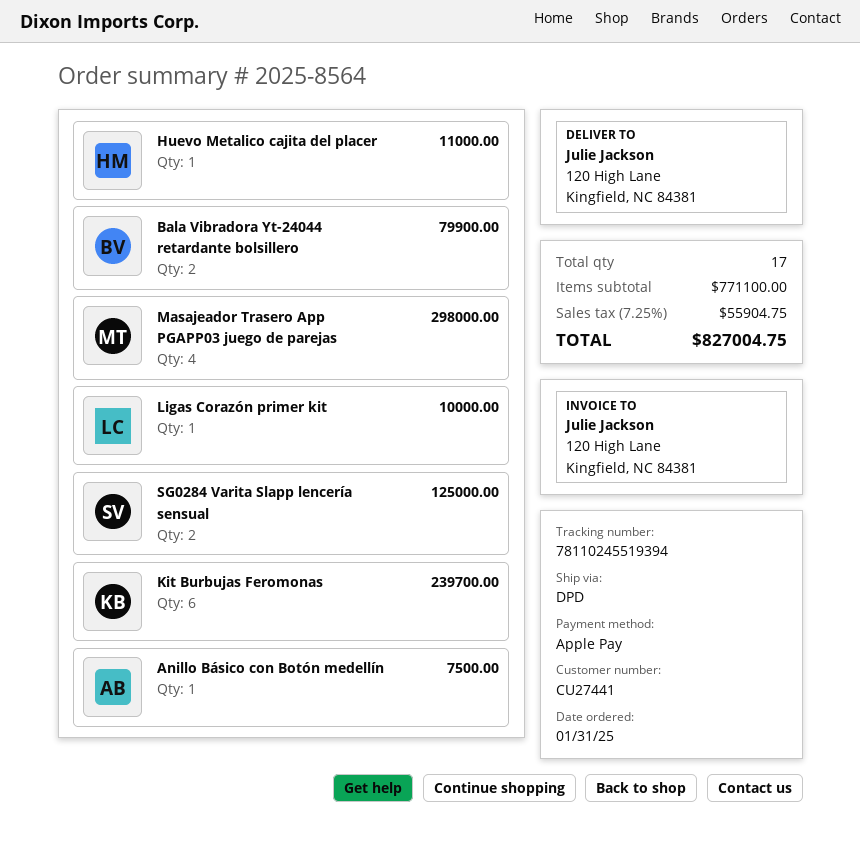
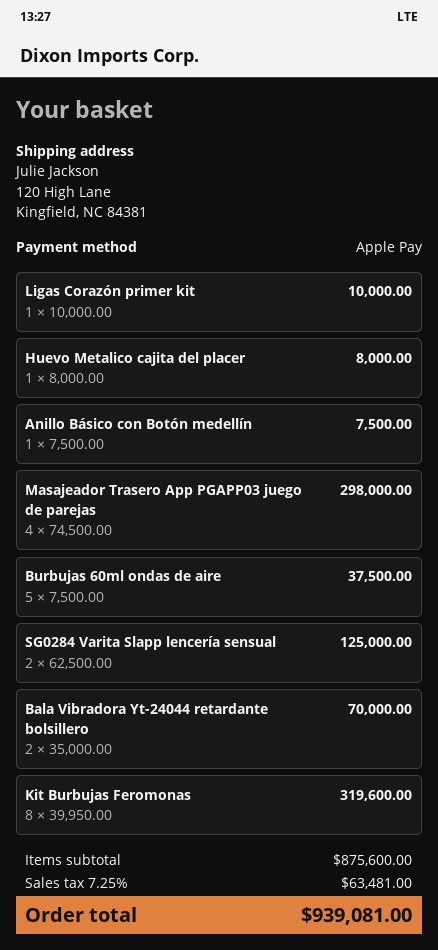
Huevo Metalico cajita del placer: 1 for 11000.00 -> 1 for 8000.00
Bala Vibradora Yt-24044 retardante bolsillero: 2 for 79900.00 -> 2 for 70000.00
Kit Burbujas Feromonas: 6 for 239700.00 -> 8 for 319600.00
Burbujas 60ml ondas de aire: none -> 5 for 37500.00
subtotal: 771100.00 -> 875600.00
tax: 7.25% = 55904.75 -> 7.25% = 63481.00
total: 827004.75 -> 939081.00

